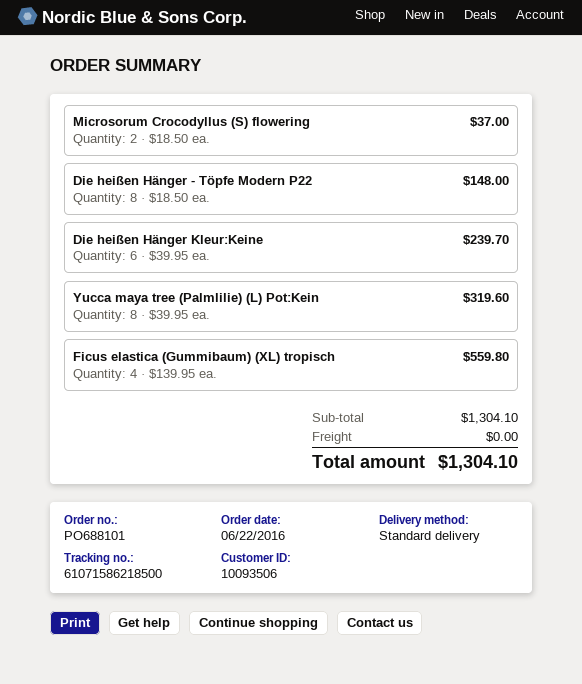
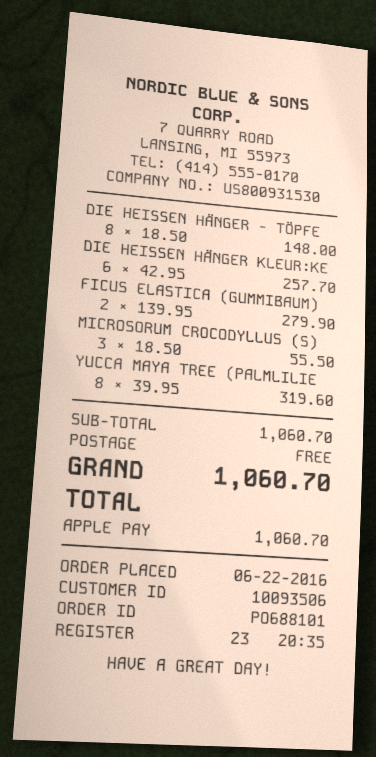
Microsorum Crocodyllus (S) flowering: 2 x 18.50 = 37.00 -> 3 x 18.50 = 55.50
Die heißen Hänger Kleur:Keine: 6 x 39.95 = 239.70 -> 6 x 42.95 = 257.70
Ficus elastica (Gummibaum) (XL) tropisch: 4 x 139.95 = 559.80 -> 2 x 139.95 = 279.90
subtotal: 1304.10 -> 1060.70
total: 1304.10 -> 1060.70

